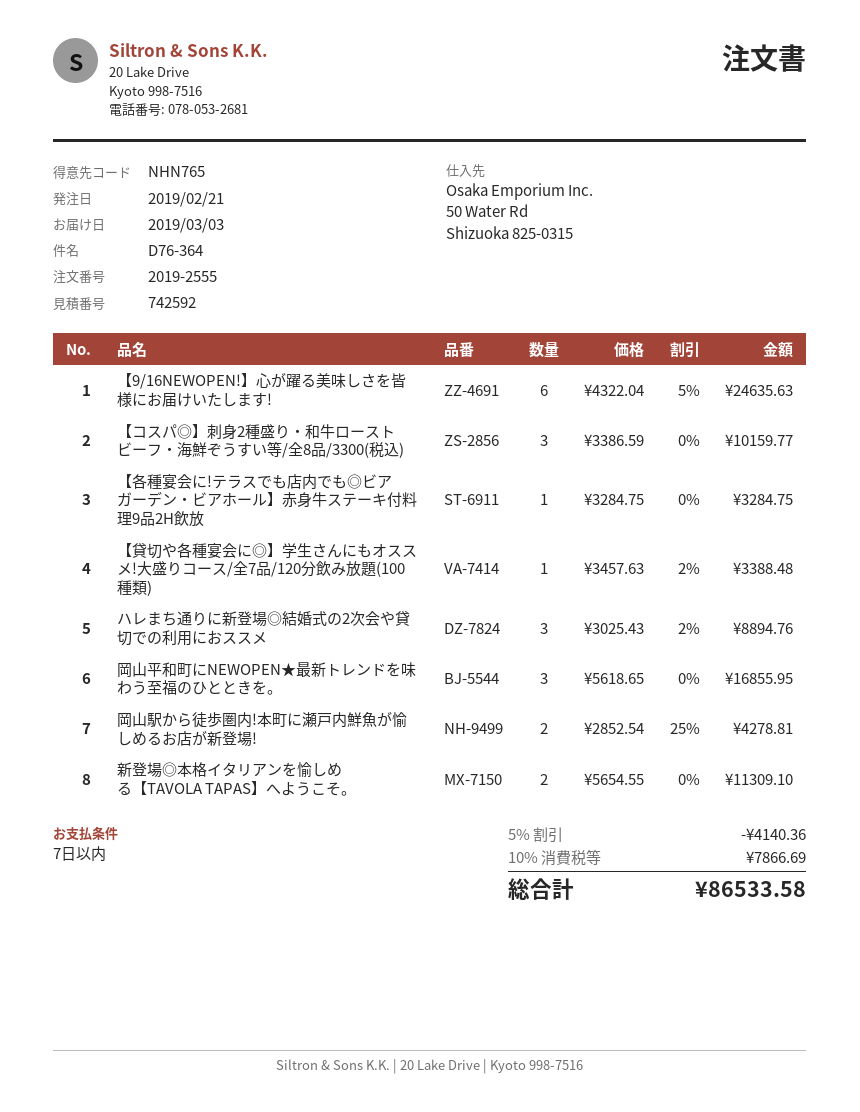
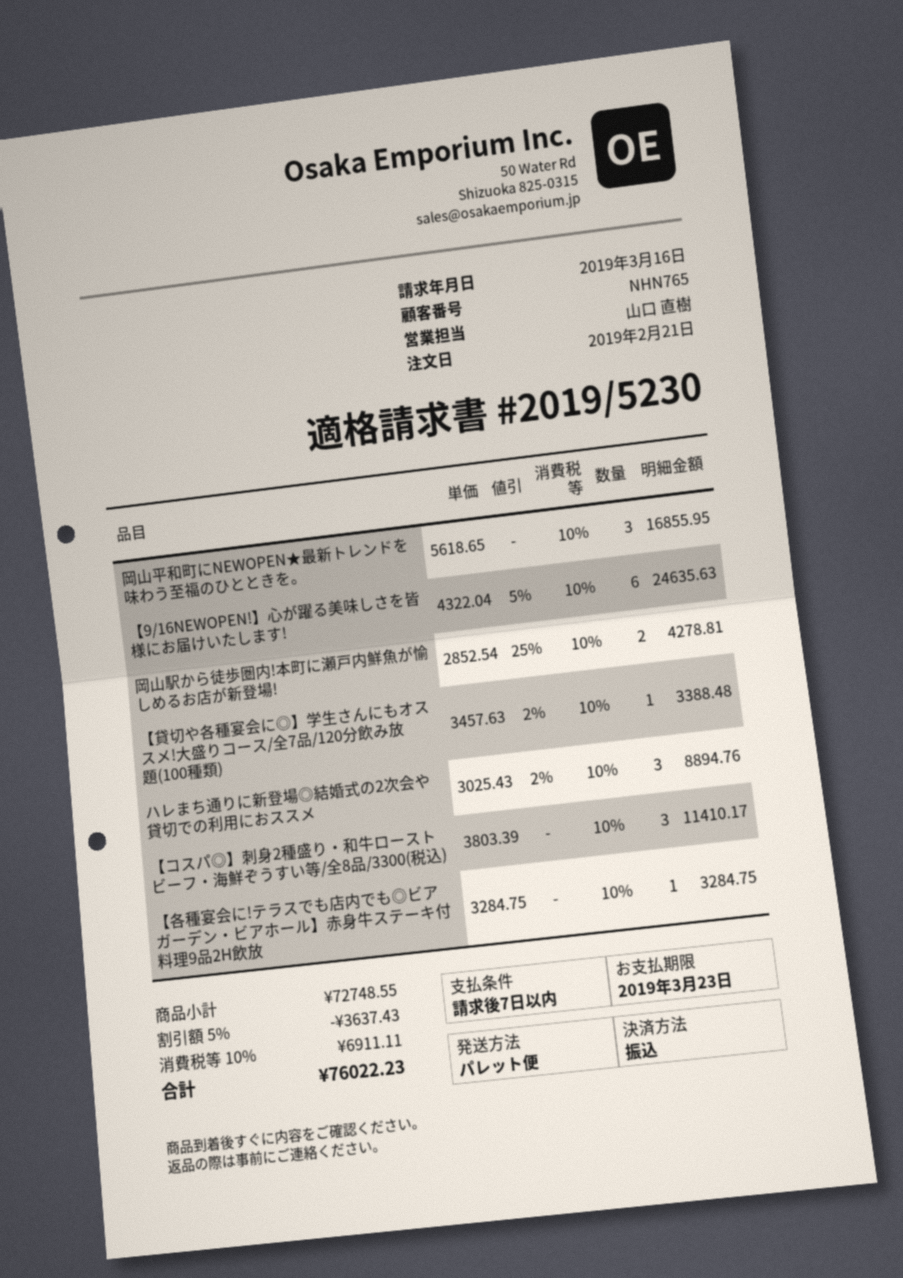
【コスパ◎】刺身2種盛り・和牛ローストビーフ・海鮮ぞうすい等/全8品/3300(税込): 3 x 3386.59 = 10159.77 -> 3 x 3803.39 = 11410.17
新登場◎本格イタリアンを愉しめる【TAVOLA TAPAS】へようこそ。: 2 x 5654.55 = 11309.10 -> none
discount: 5% = 4140.36 -> 5% = 3637.43
tax: 10% = 7866.69 -> 10% = 6911.11
total: 86533.58 -> 76022.23

